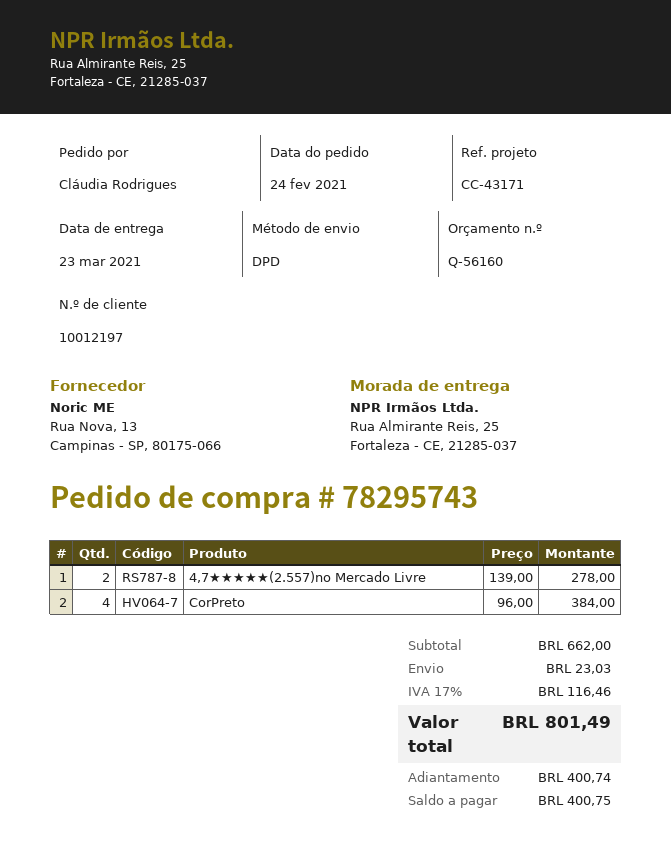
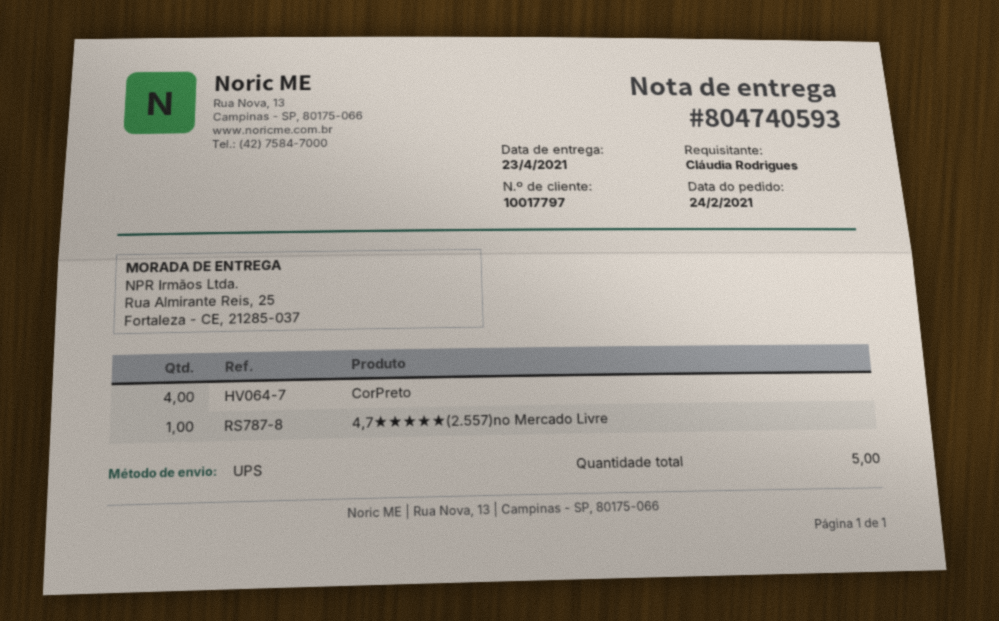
delivery date: 2021-03-23 -> 2021-04-23
customer number: 10012197 -> 10017797
shipping method: DPD -> UPS
4,7★★★★★(2.557)no Mercado Livre: 2 -> 1

